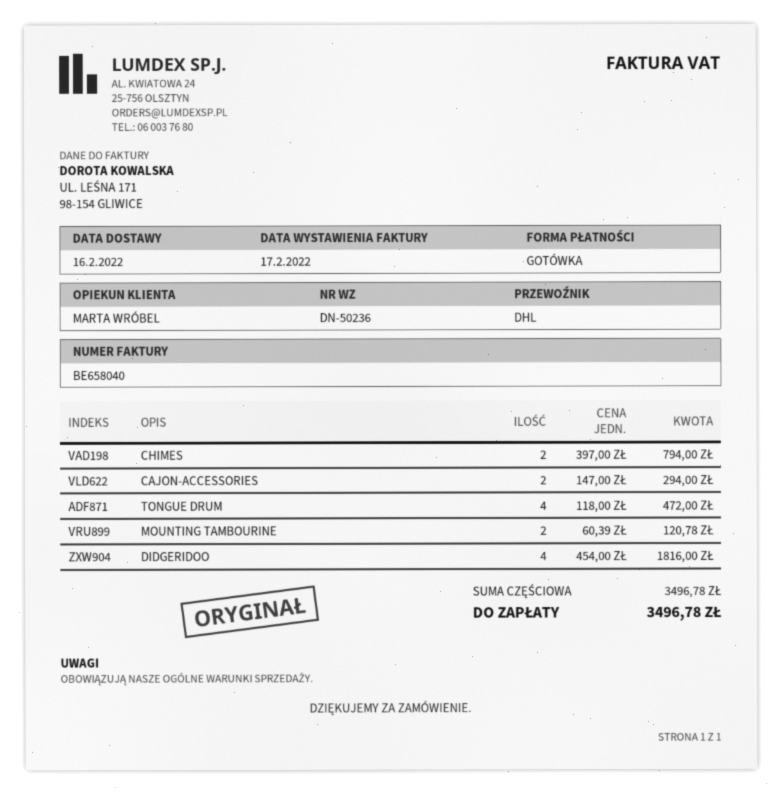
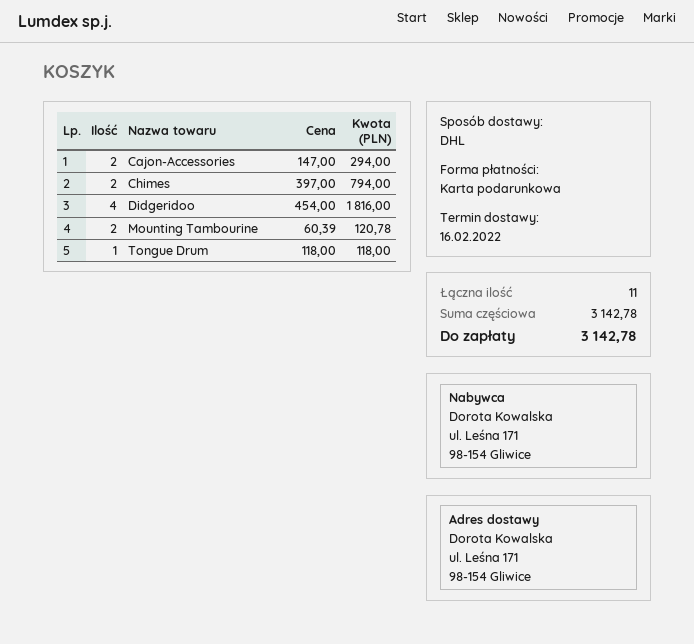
payment method: cash -> gift card
TONGUE DRUM: 4 x 118.00 = 472.00 -> 1 x 118.00 = 118.00
subtotal: 3496.78 -> 3142.78
total: 3496.78 -> 3142.78

